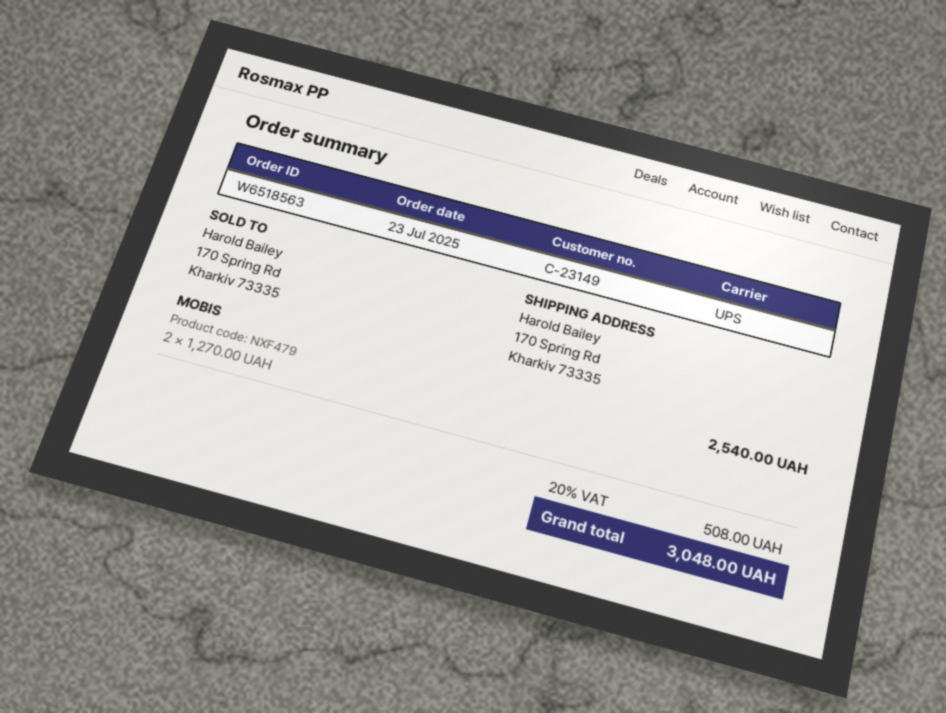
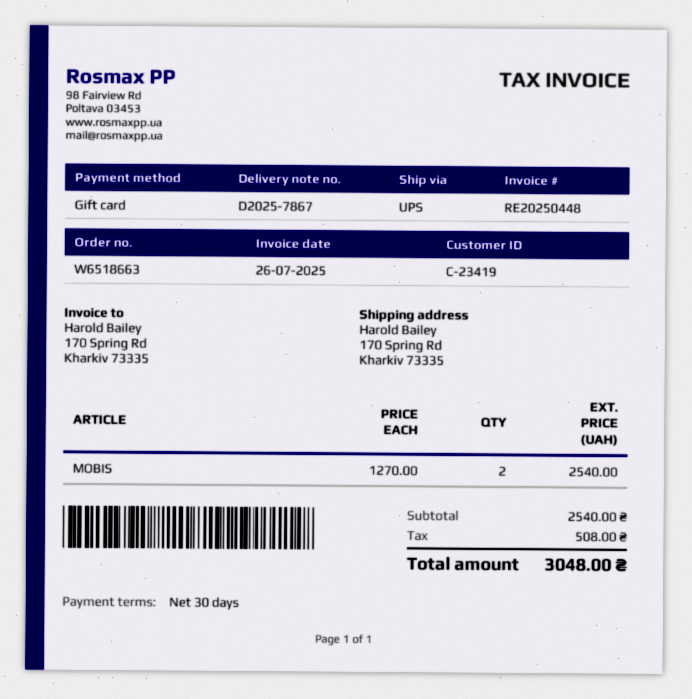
order number: W6518563 -> W6518663
customer number: C-23149 -> C-23419

